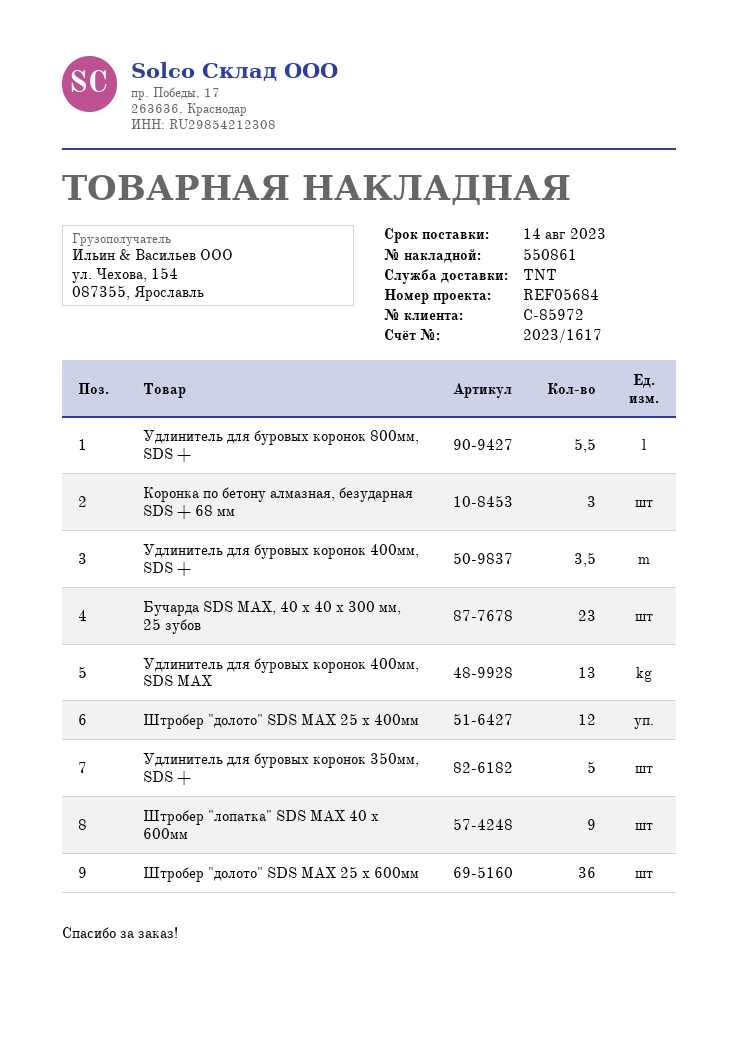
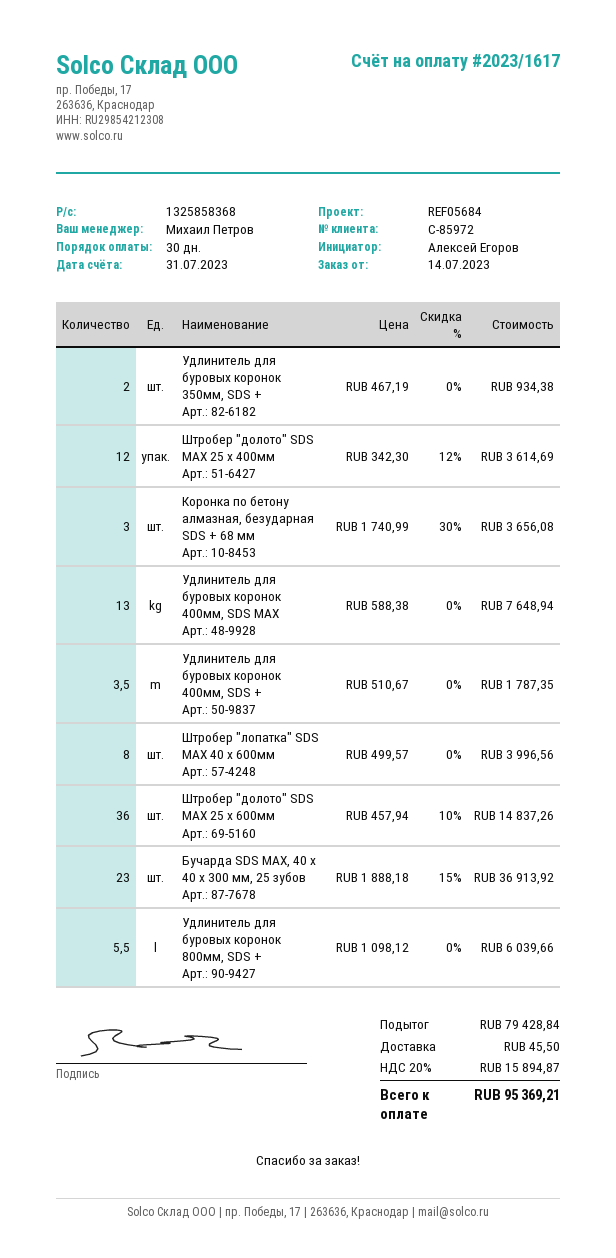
Удлинитель для буровых коронок 350мм, SDS +: 5 -> 2
Штробер "лопатка" SDS МАХ 40 х 600мм: 9 -> 8

